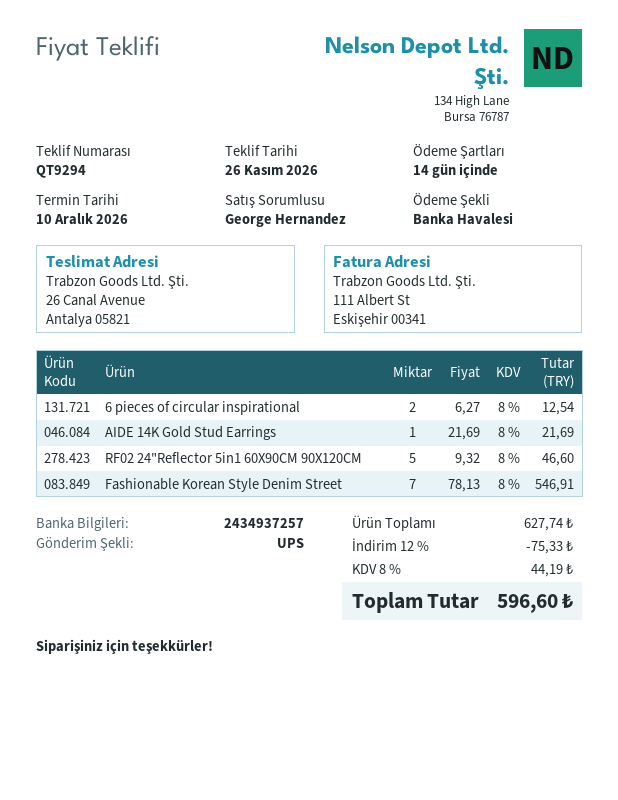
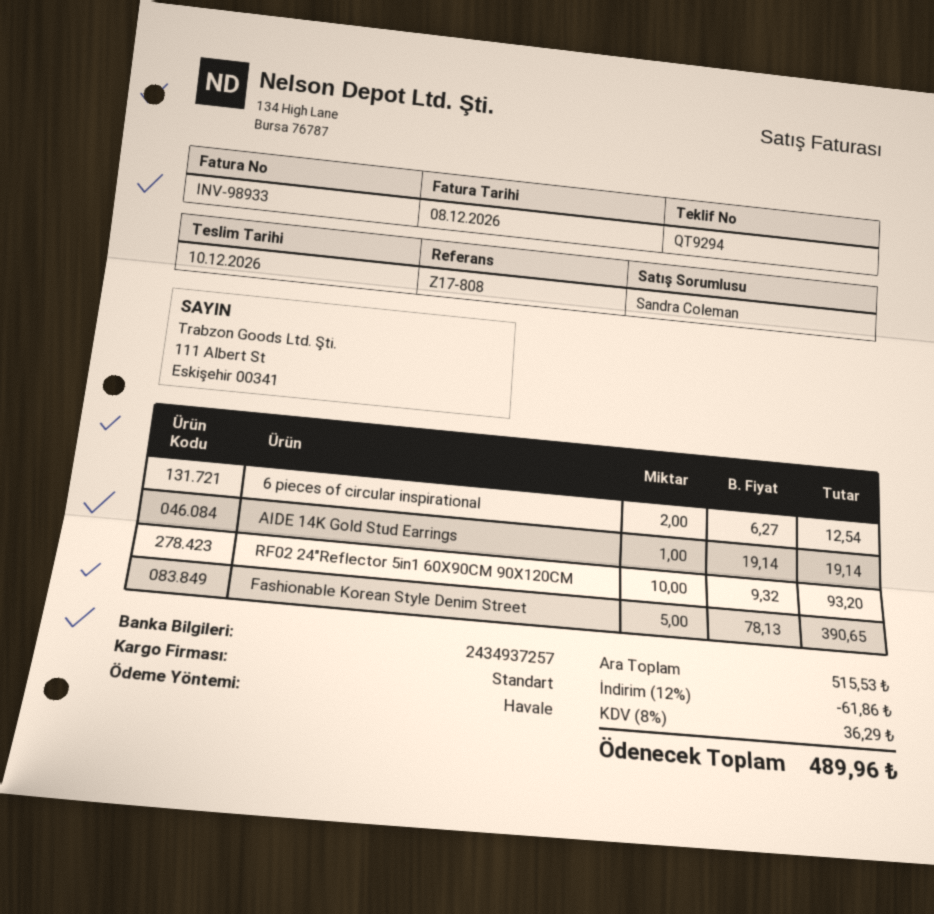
sales rep: George Hernandez -> Sandra Coleman
shipping method: UPS -> standard
AIDE 14K Gold Stud Earrings: 1 x 21.69 = 21.69 -> 1 x 19.14 = 19.14
RF02 24"Reflector 5in1 60X90CM 90X120CM: 5 x 9.32 = 46.60 -> 10 x 9.32 = 93.20
Fashionable Korean Style Denim Street: 7 x 78.13 = 546.91 -> 5 x 78.13 = 390.65
subtotal: 627.74 -> 515.53
discount: 12% = 75.33 -> 12% = 61.86
tax: 8% = 44.19 -> 8% = 36.29
total: 596.60 -> 489.96

